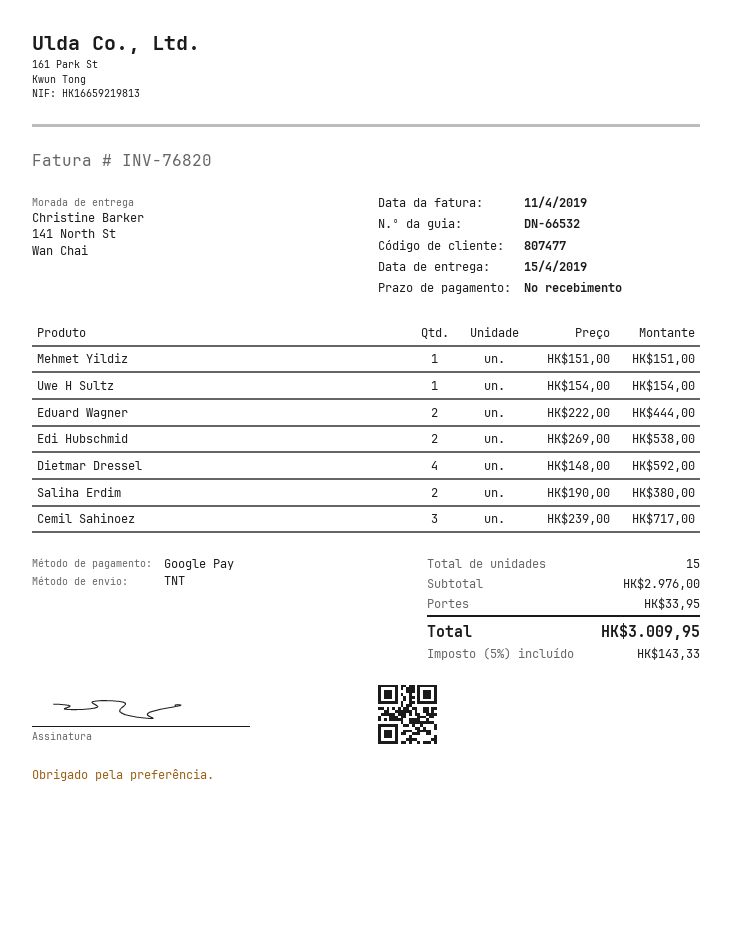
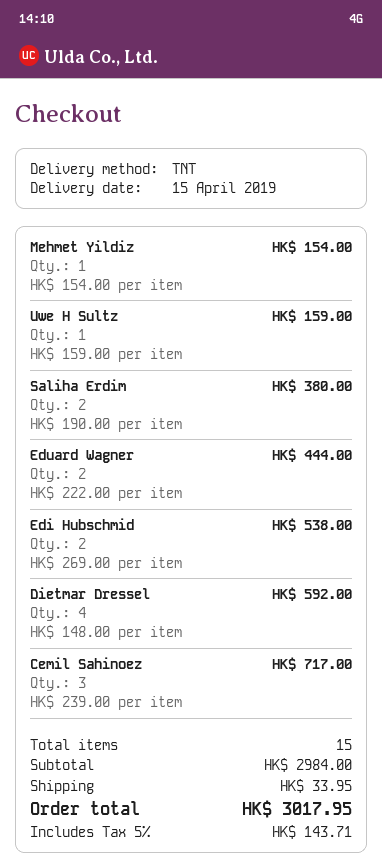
Mehmet Yildiz: 1 x 151.00 = 151.00 -> 1 x 154.00 = 154.00
Uwe H Sultz: 1 x 154.00 = 154.00 -> 1 x 159.00 = 159.00
subtotal: 2976.00 -> 2984.00
tax: 5% = 143.33 -> 5% = 143.71
total: 3009.95 -> 3017.95

